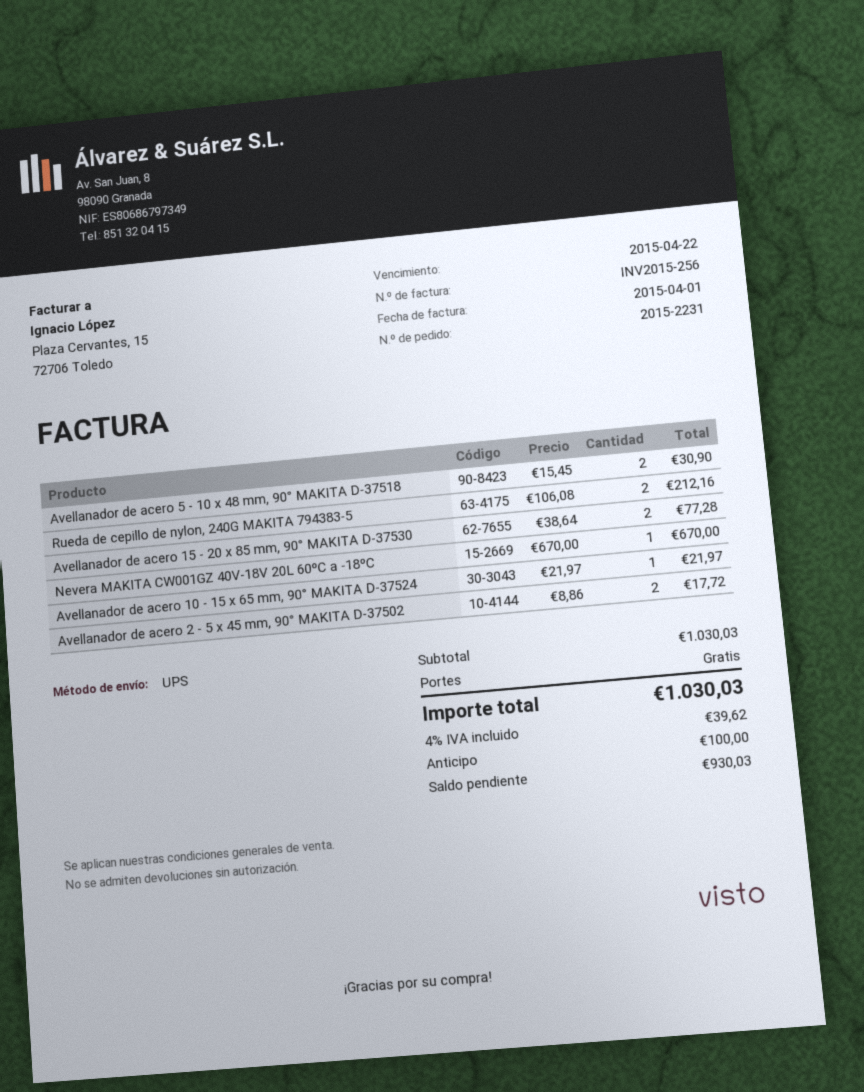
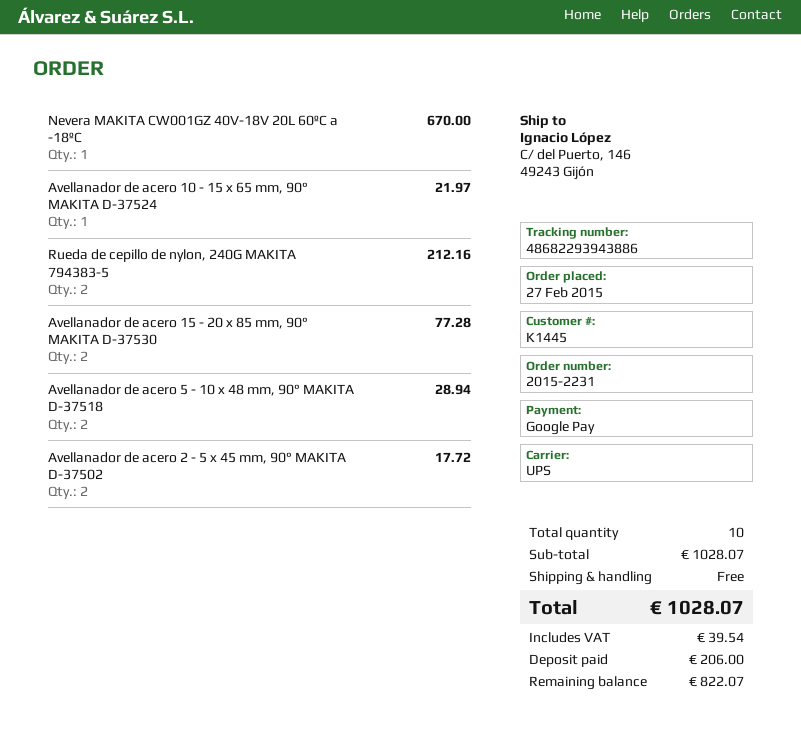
Avellanador de acero 5 - 10 x 48 mm, 90° MAKITA D-37518: 2 for 30.90 -> 2 for 28.94
subtotal: 1030.03 -> 1028.07
tax: 39.62 -> 39.54
total: 1030.03 -> 1028.07
deposit: 100.00 -> 206.00
balance: 930.03 -> 822.07

